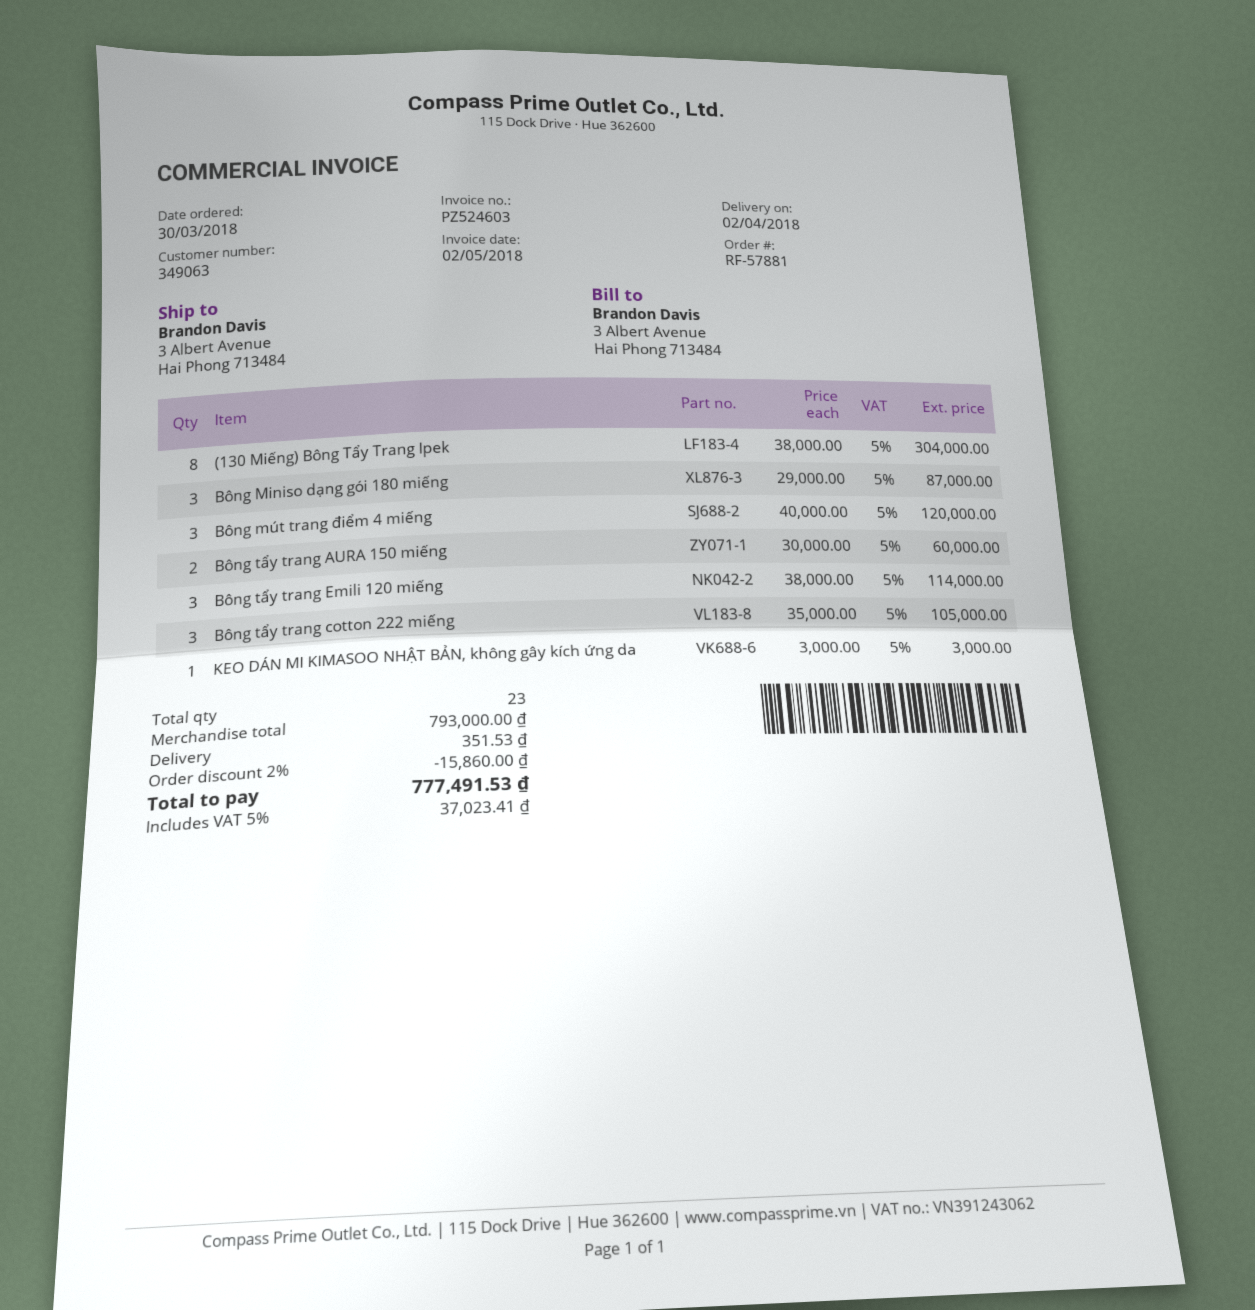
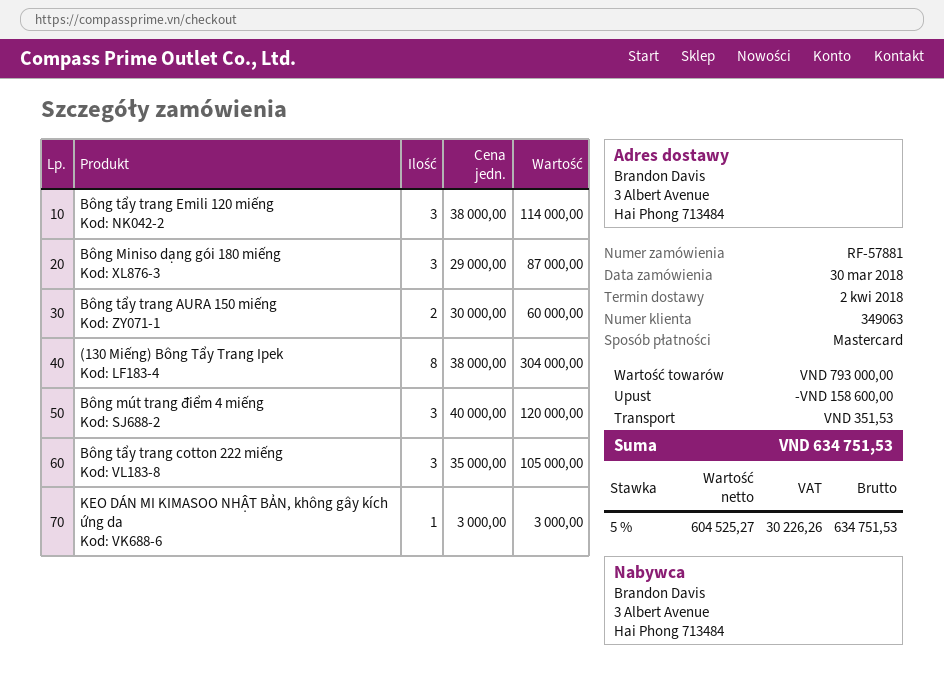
discount: 15860.00 -> 158600.00
tax: 5% = 37023.41 -> 5% = 30226.26
total: 777491.53 -> 634751.53

